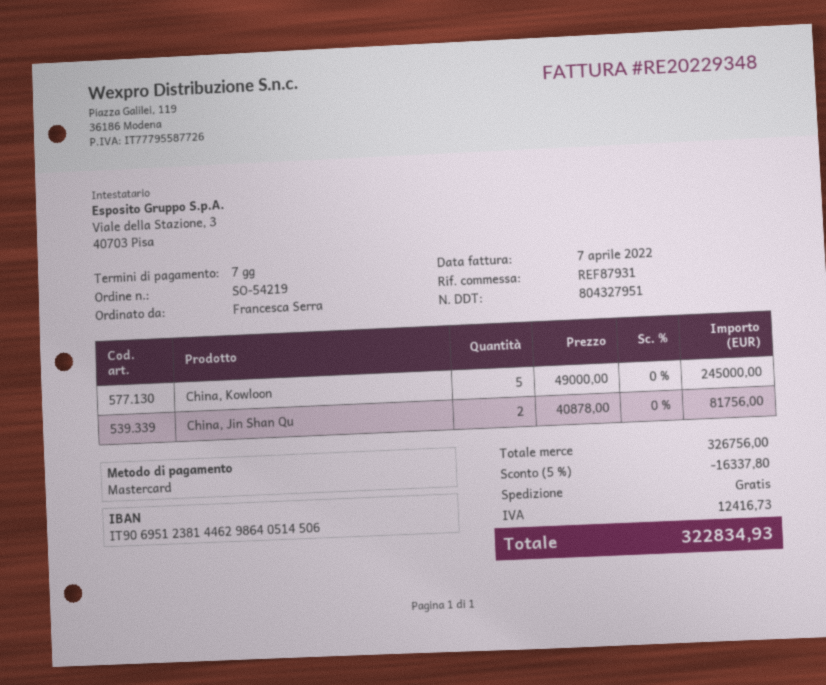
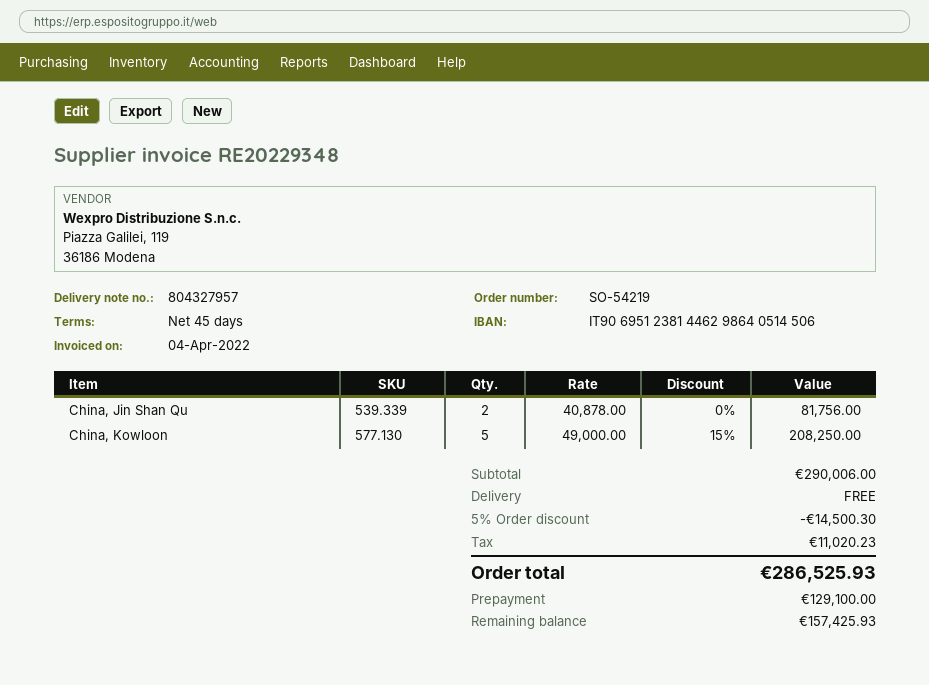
delivery note number: 804327951 -> 804327957
invoice date: 2022-04-07 -> 2022-04-04
payment terms: 7 days -> 45 days
China, Kowloon: 5 x 49000.00 = 245000.00 -> 5 x 49000.00 - 15% = 208250.00
subtotal: 326756.00 -> 290006.00
discount: 5% = 16337.80 -> 5% = 14500.30
tax: 12416.73 -> 11020.23
total: 322834.93 -> 286525.93

